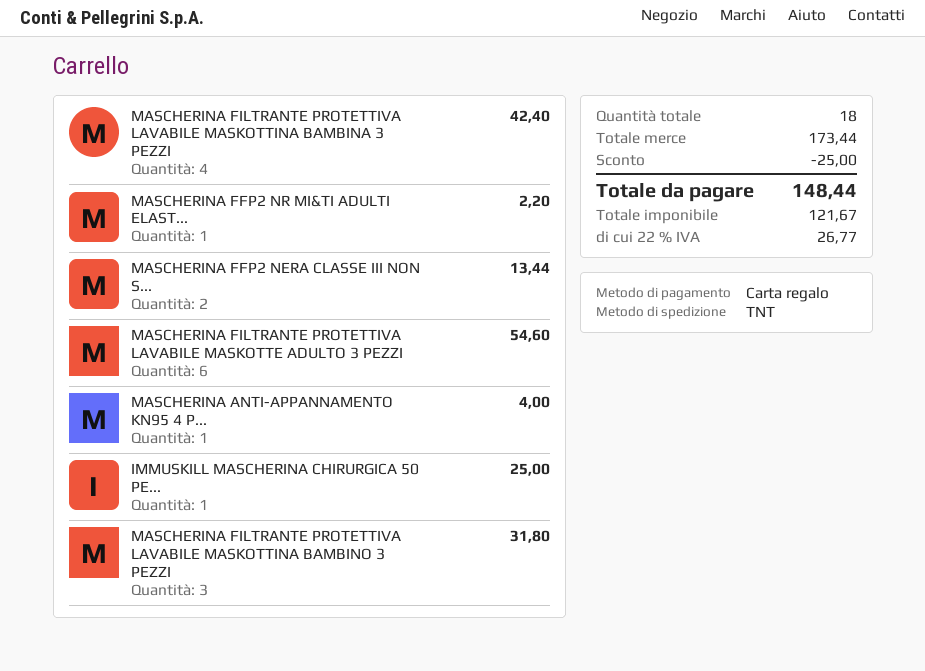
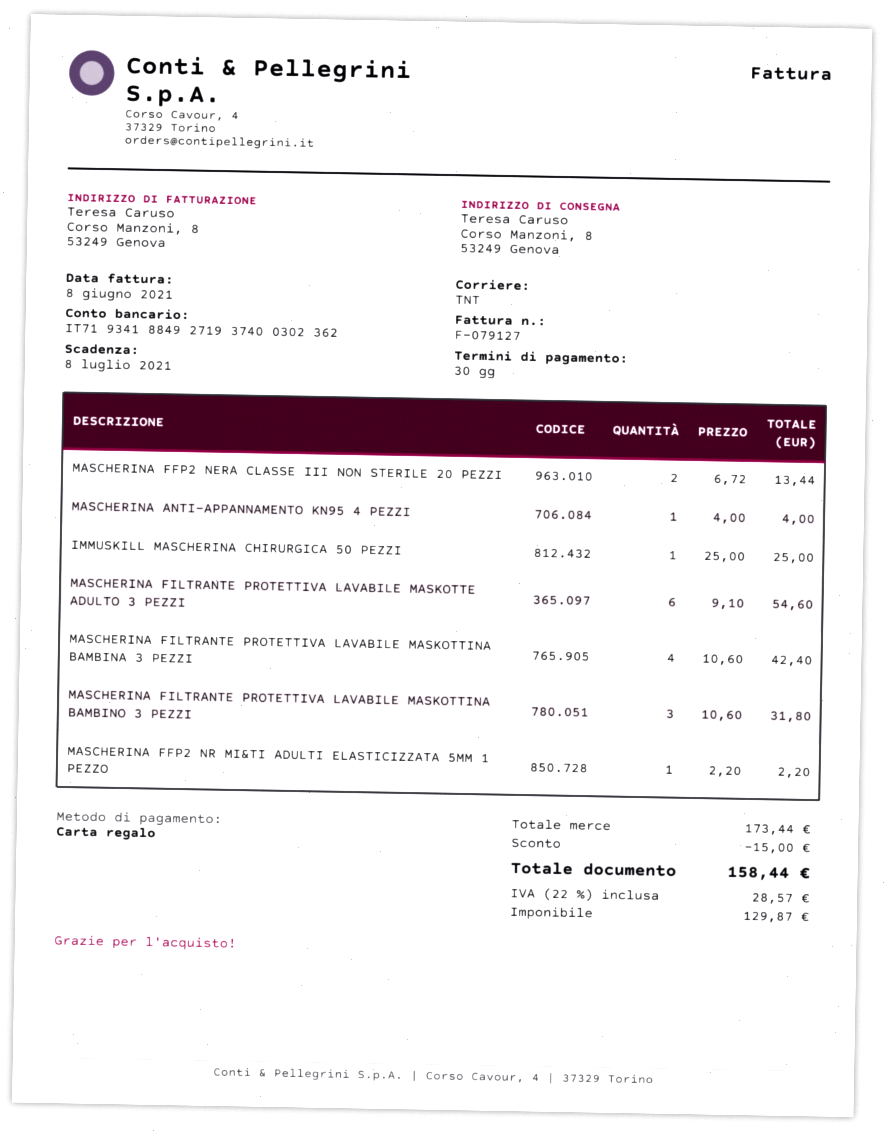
discount: 25.00 -> 15.00
net: 121.67 -> 129.87
tax: 22% = 26.77 -> 22% = 28.57
total: 148.44 -> 158.44

